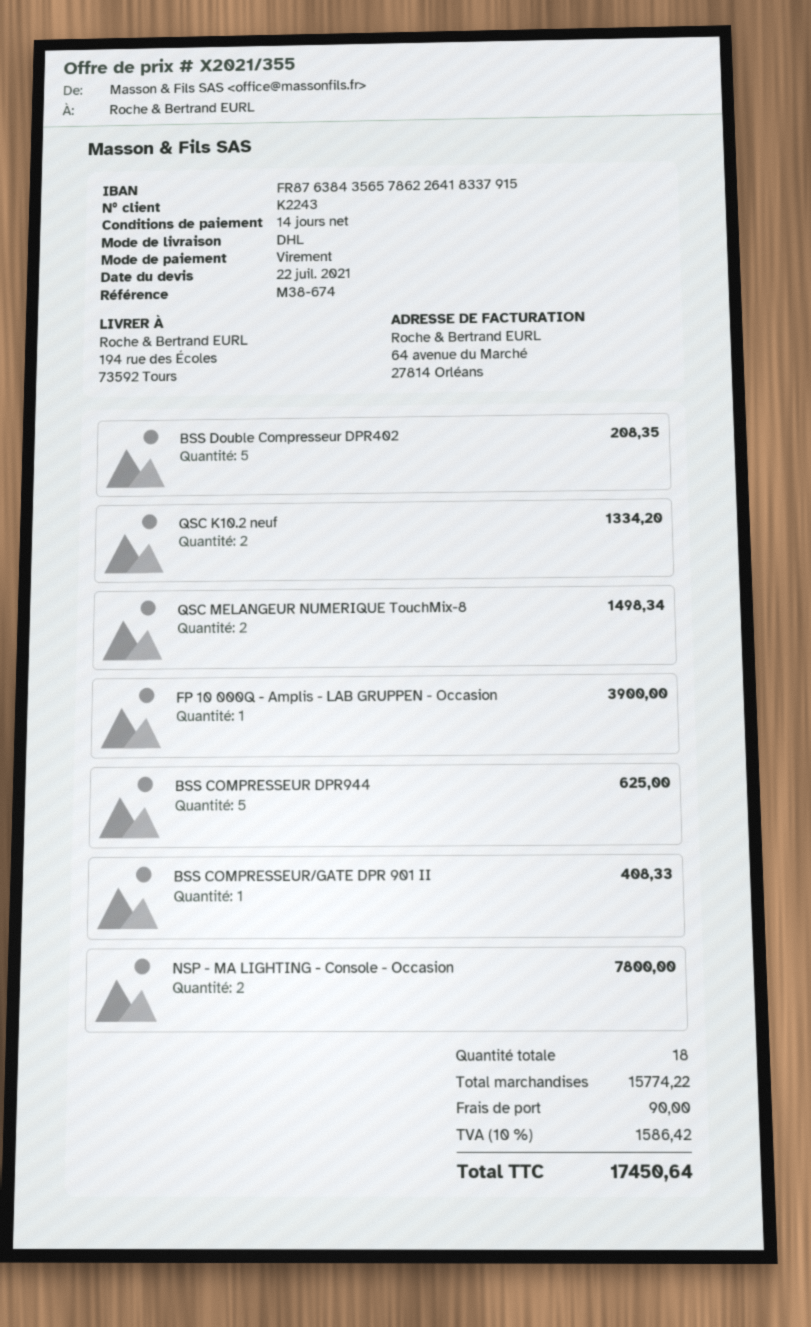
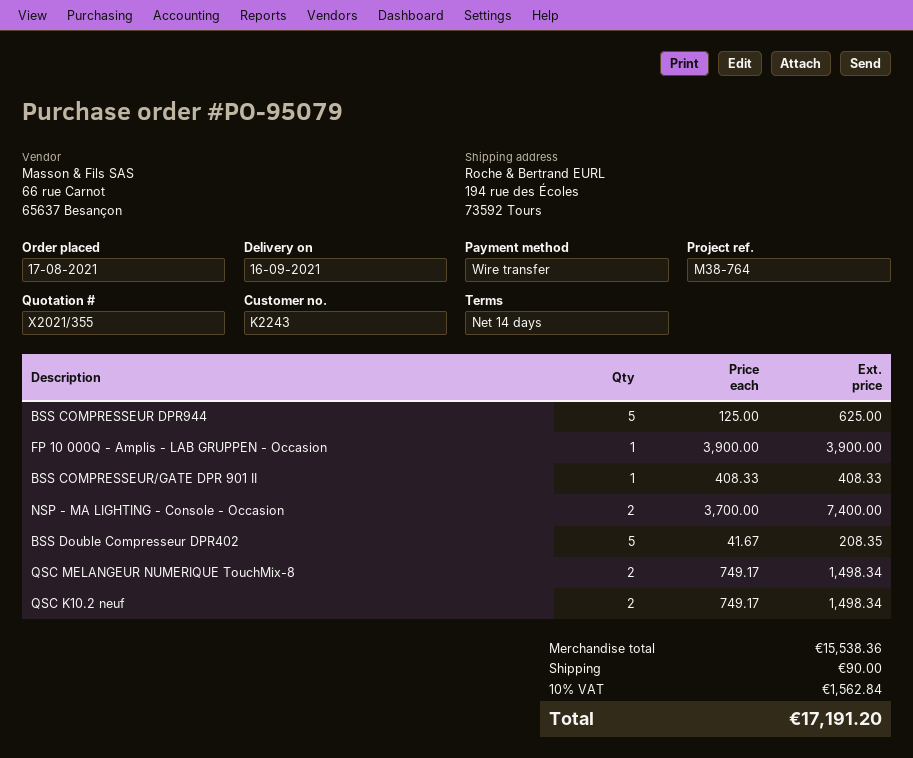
reference: M38-674 -> M38-764
QSC K10.2 neuf: 2 for 1334.20 -> 2 for 1498.34
NSP - MA LIGHTING - Console - Occasion: 2 for 7800.00 -> 2 for 7400.00
subtotal: 15774.22 -> 15538.36
tax: 10% = 1586.42 -> 10% = 1562.84
total: 17450.64 -> 17191.20

